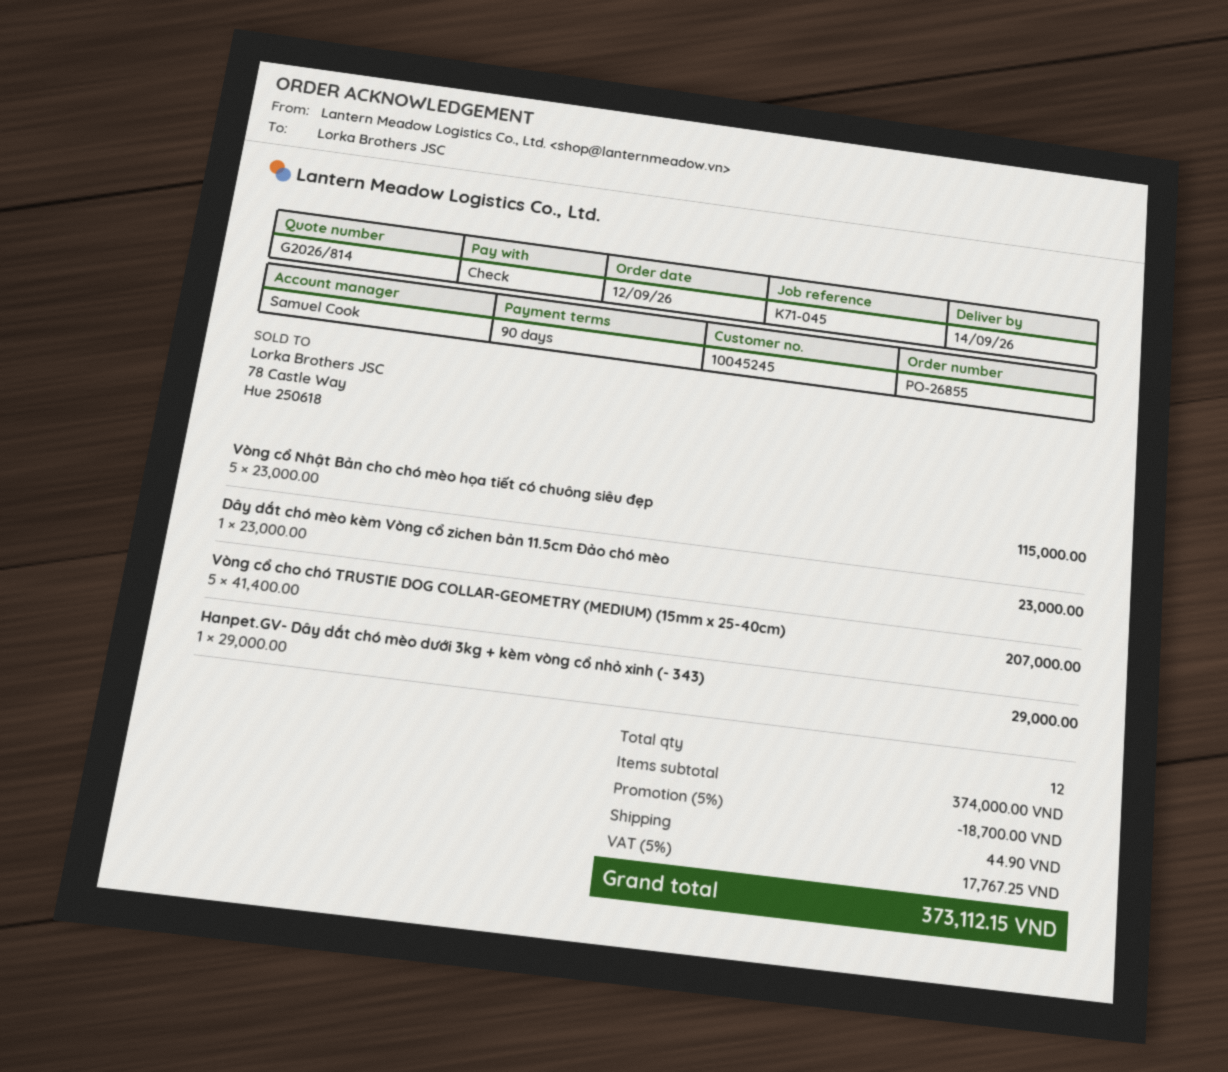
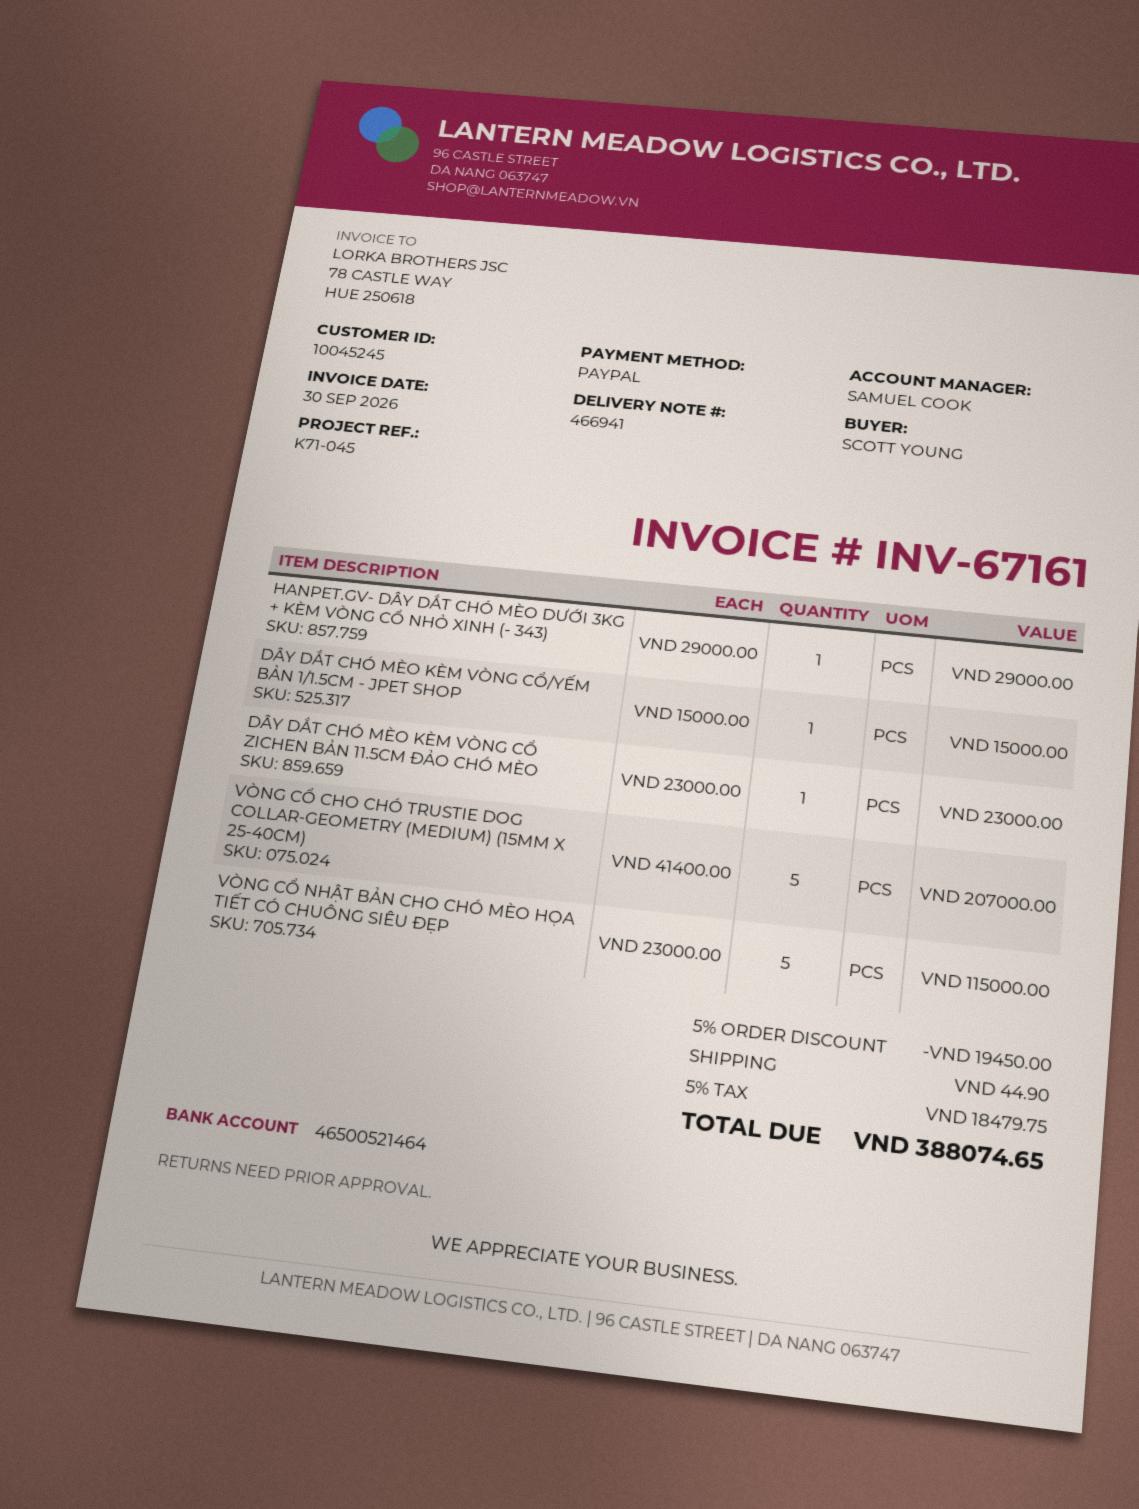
payment method: cheque -> PayPal
DÂY DẮT CHÓ MÈO KÈM VÒNG CỔ/YẾM BẢN 1/1.5CM - JPET SHOP: none -> 1 x 15000.00 = 15000.00
discount: 5% = 18700.00 -> 5% = 19450.00
tax: 5% = 17767.25 -> 5% = 18479.75
total: 373112.15 -> 388074.65

